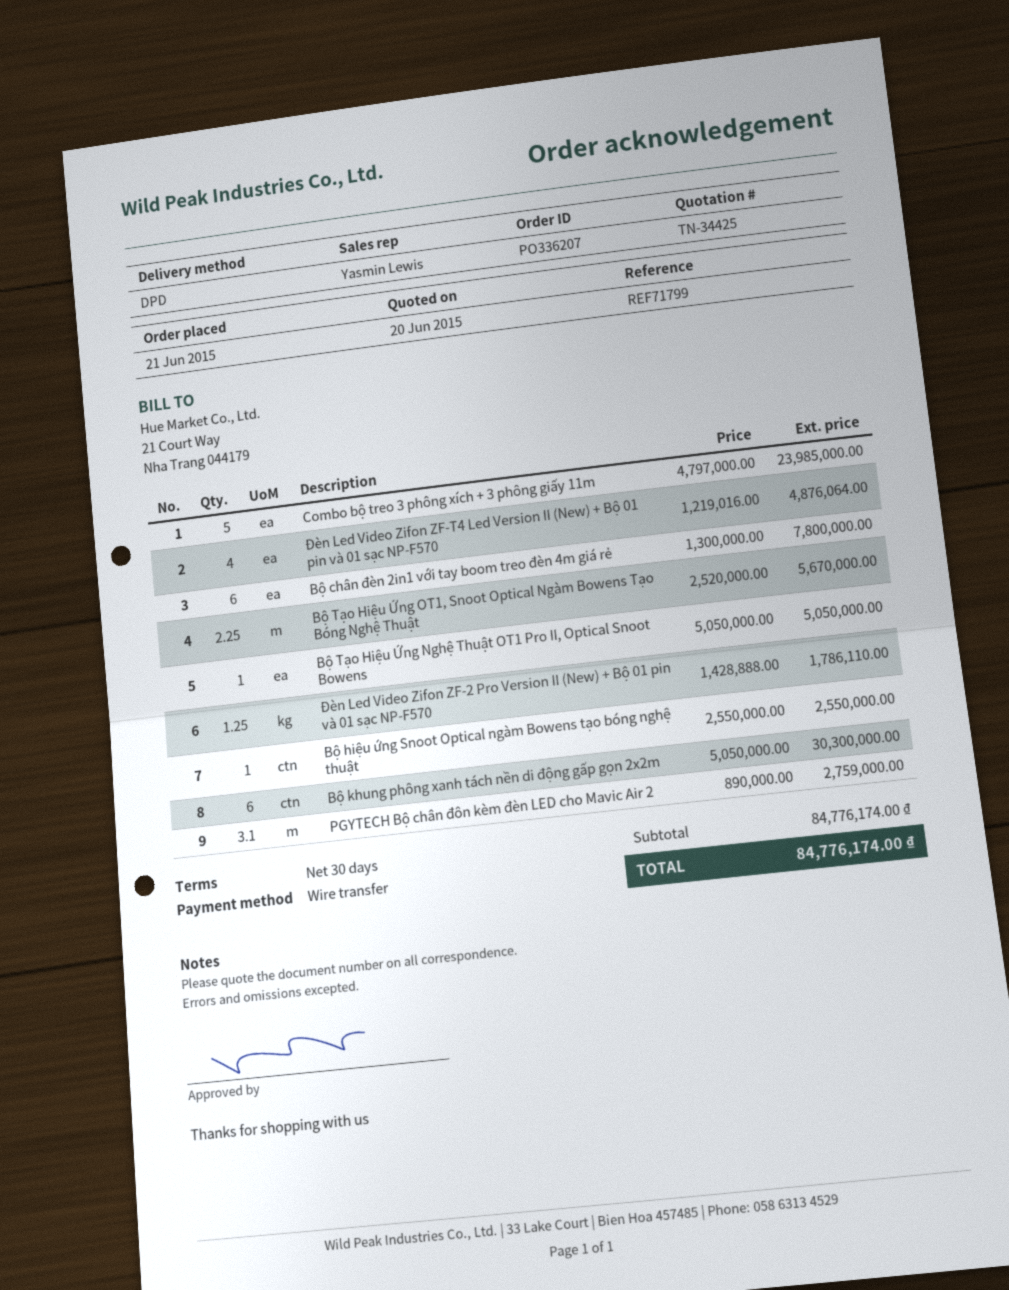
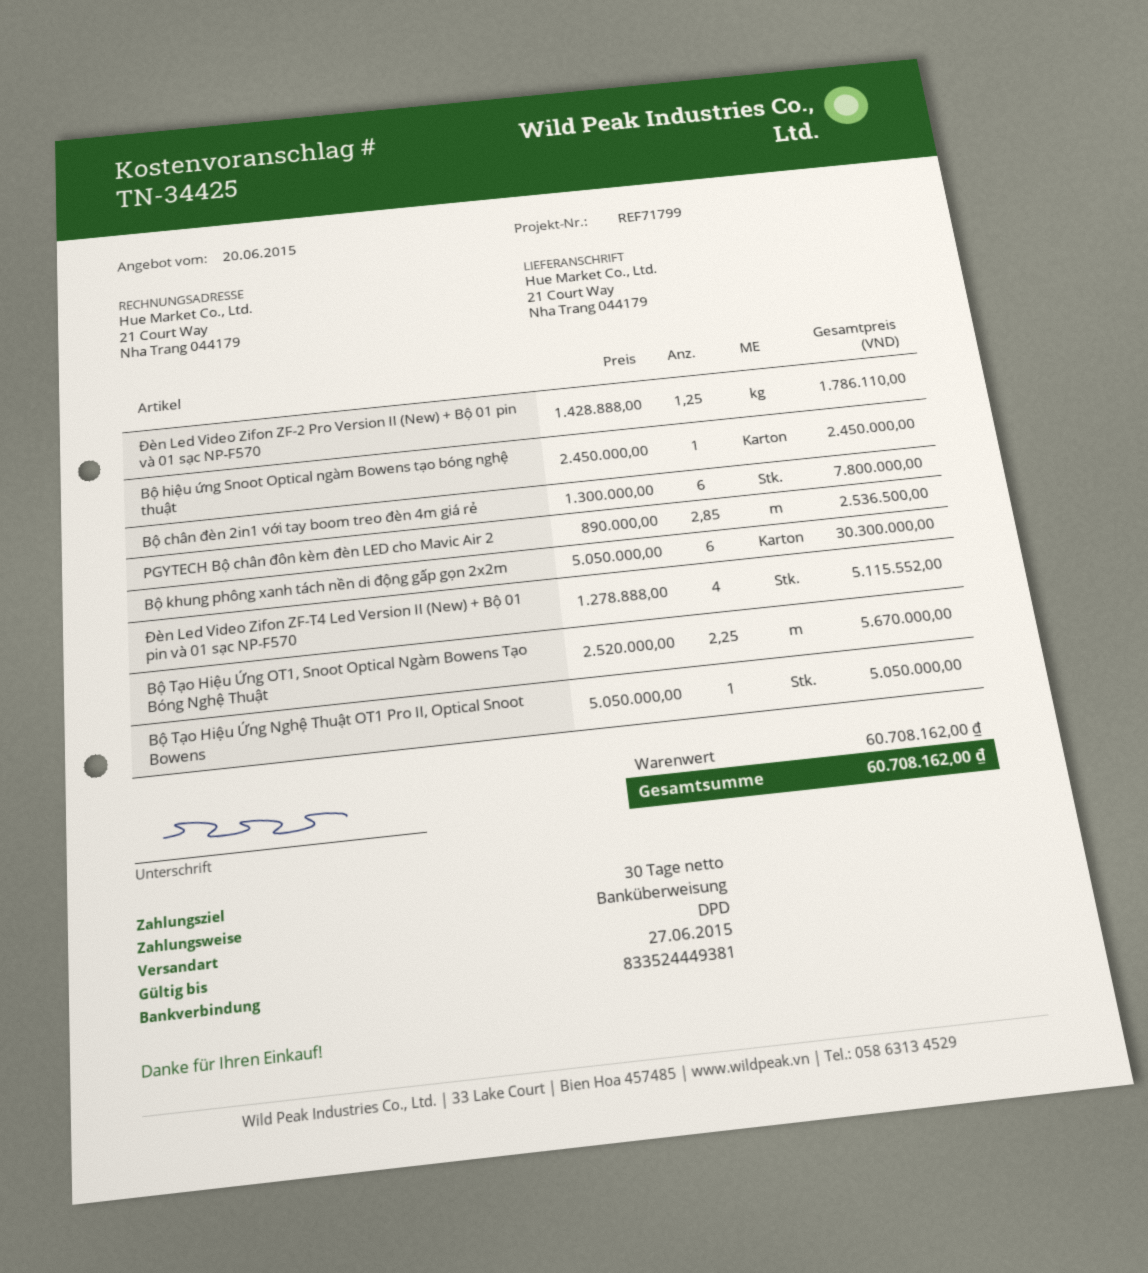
Combo bộ treo 3 phông xích + 3 phông giấy 11m: 5 x 4797000.00 = 23985000.00 -> none
Đèn Led Video Zifon ZF-T4 Led Version II (New) + Bộ 01 pin và 01 sạc NP-F570: 4 x 1219016.00 = 4876064.00 -> 4 x 1278888.00 = 5115552.00
Bộ hiệu ứng Snoot Optical ngàm Bowens tạo bóng nghệ thuật: 1 x 2550000.00 = 2550000.00 -> 1 x 2450000.00 = 2450000.00
PGYTECH Bộ chân đôn kèm đèn LED cho Mavic Air 2: 3.1 x 890000.00 = 2759000.00 -> 2.85 x 890000.00 = 2536500.00
subtotal: 84776174.00 -> 60708162.00
total: 84776174.00 -> 60708162.00

